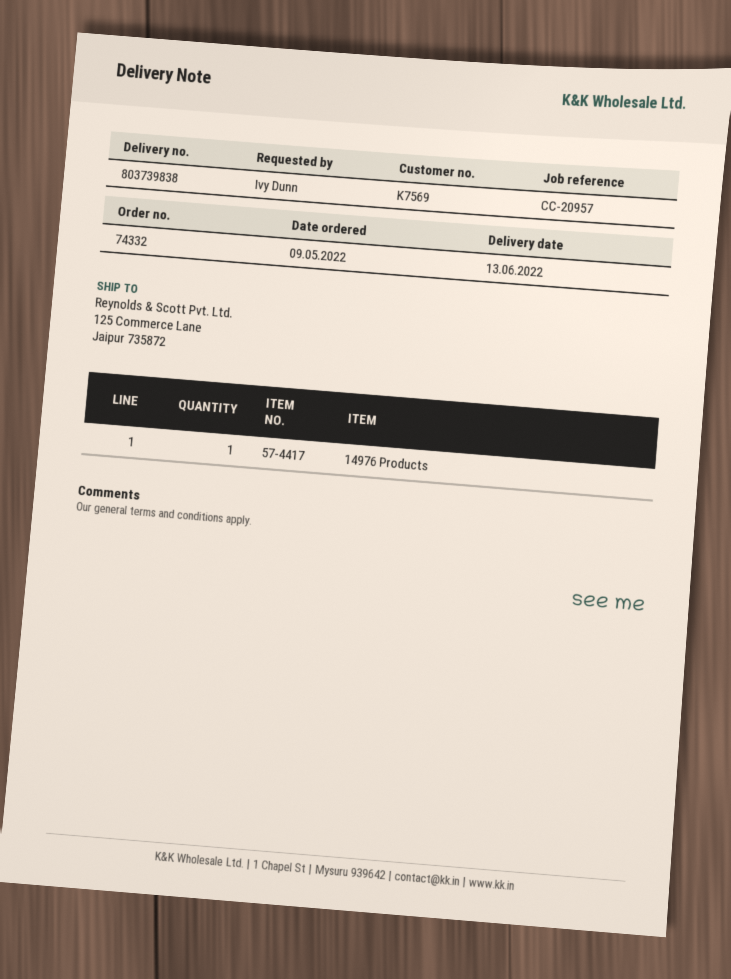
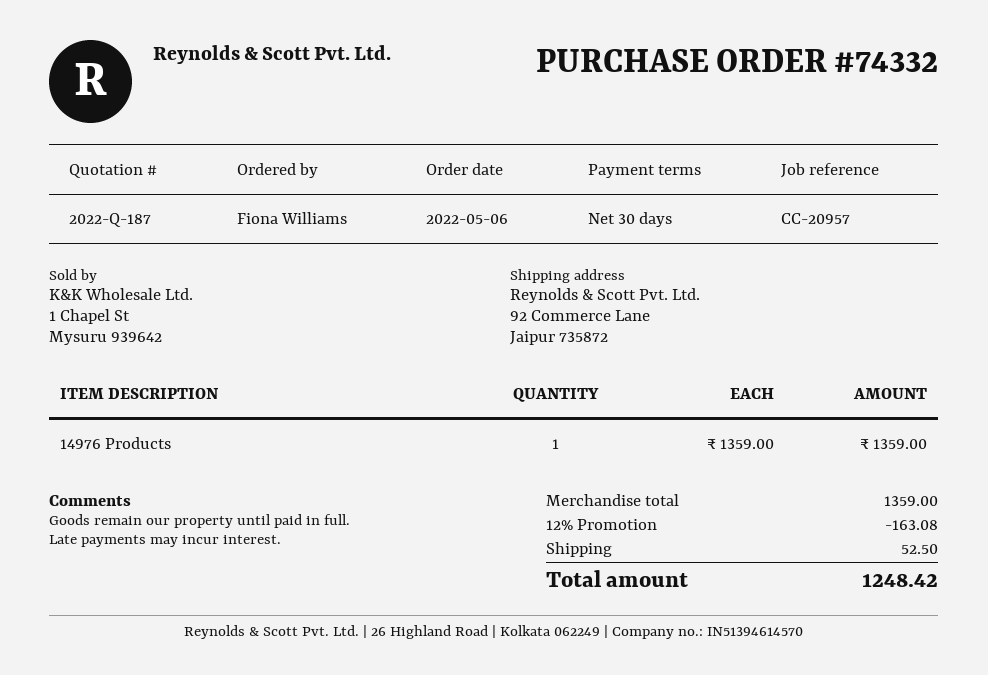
order date: 2022-05-09 -> 2022-05-06
ordered by: Ivy Dunn -> Fiona Williams
ship to: 125 Commerce Lane, Jaipur 735872 -> 92 Commerce Lane, Jaipur 735872

